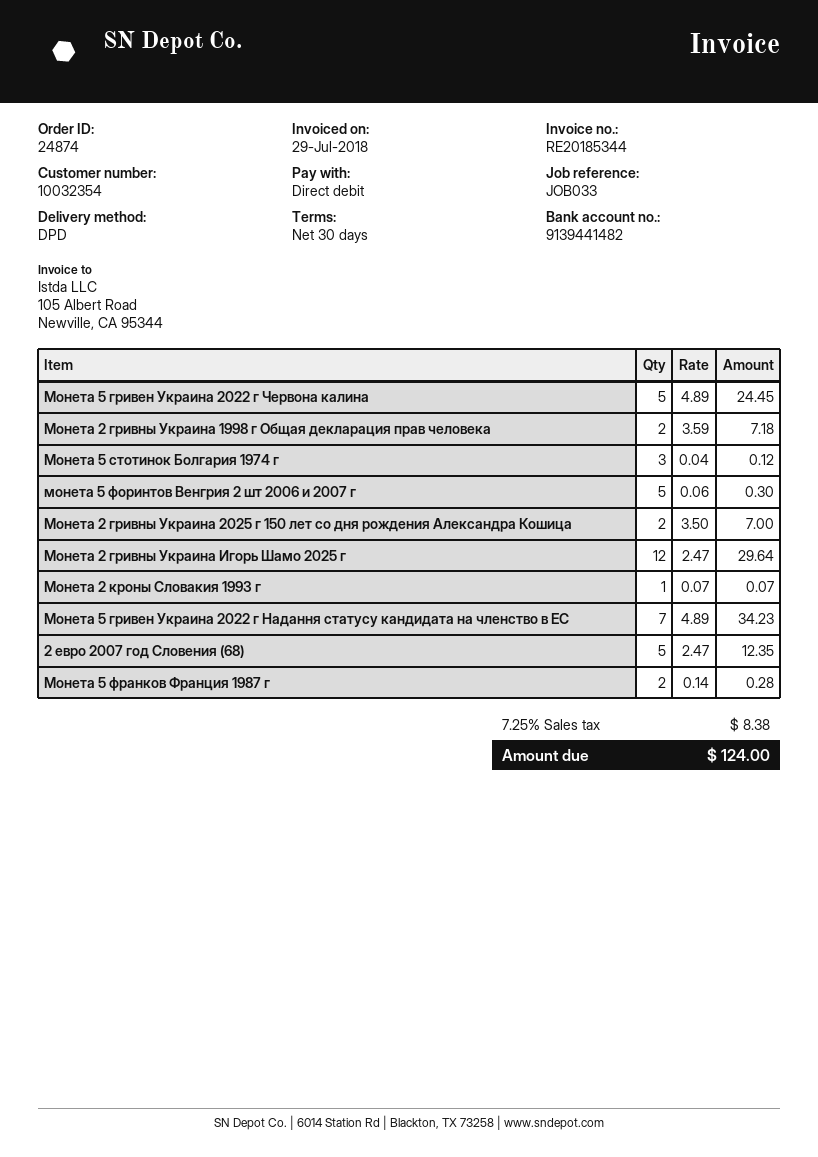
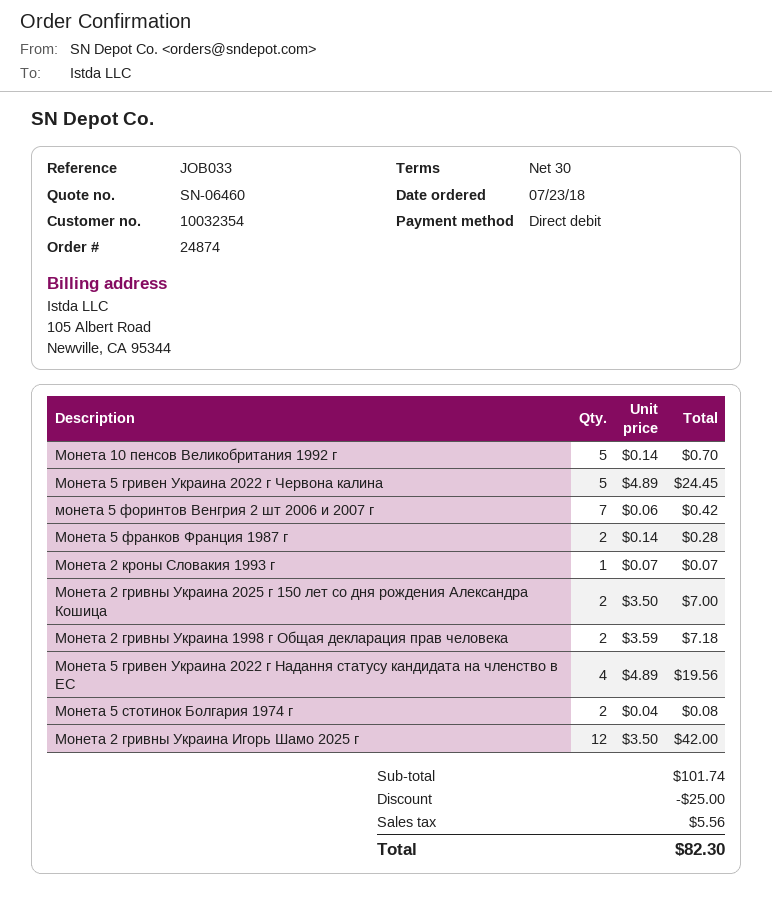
Монета 5 стотинок Болгария 1974 г: 3 x 0.04 = 0.12 -> 2 x 0.04 = 0.08
монета 5 форинтов Венгрия 2 шт 2006 и 2007 г: 5 x 0.06 = 0.30 -> 7 x 0.06 = 0.42
Монета 2 гривны Украина Игорь Шамо 2025 г: 12 x 2.47 = 29.64 -> 12 x 3.50 = 42.00
Монета 5 гривен Украина 2022 г Надання статусу кандидата на членство в ЕС: 7 x 4.89 = 34.23 -> 4 x 4.89 = 19.56
2 евро 2007 год Словения (68): 5 x 2.47 = 12.35 -> none
Монета 10 пенсов Великобритания 1992 г: none -> 5 x 0.14 = 0.70
discount: none -> 25.00
tax: 8.38 -> 5.56
total: 124.00 -> 82.30

